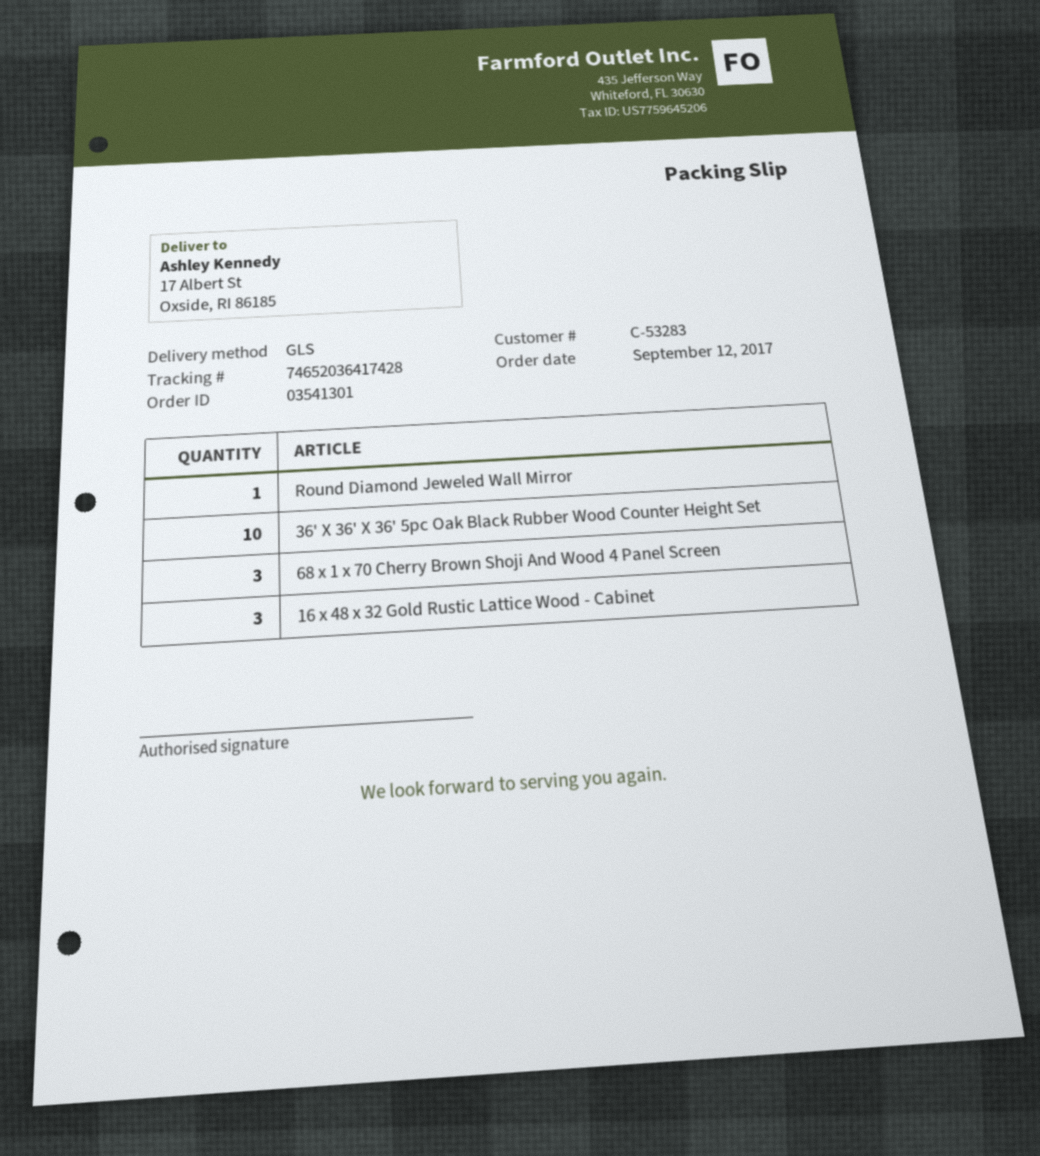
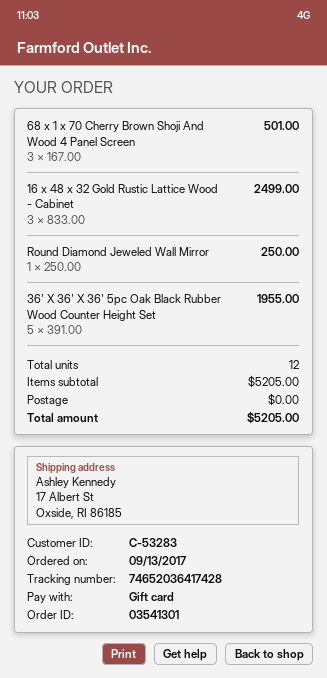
order date: 2017-09-12 -> 2017-09-13
36' X 36' X 36' 5pc Oak Black Rubber Wood Counter Height Set: 10 -> 5

